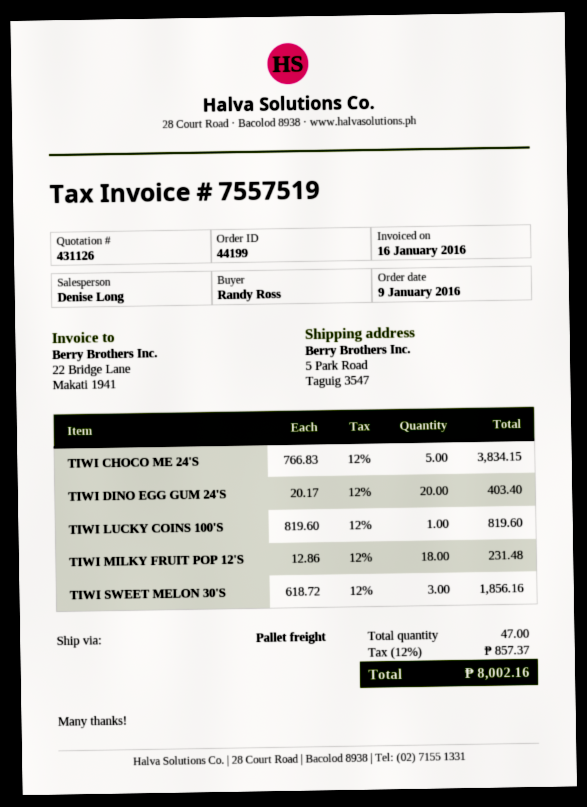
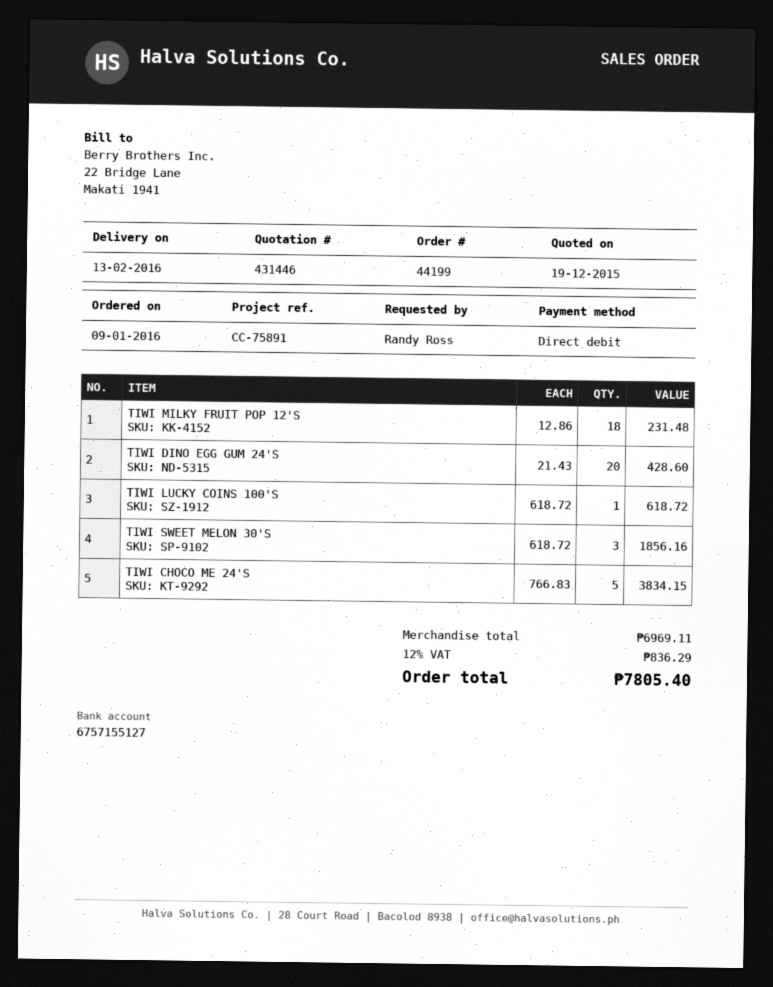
quote number: 431126 -> 431446
TIWI DINO EGG GUM 24'S: 20 x 20.17 = 403.40 -> 20 x 21.43 = 428.60
TIWI LUCKY COINS 100'S: 1 x 819.60 = 819.60 -> 1 x 618.72 = 618.72
tax: 12% = 857.37 -> 12% = 836.29
total: 8002.16 -> 7805.40

